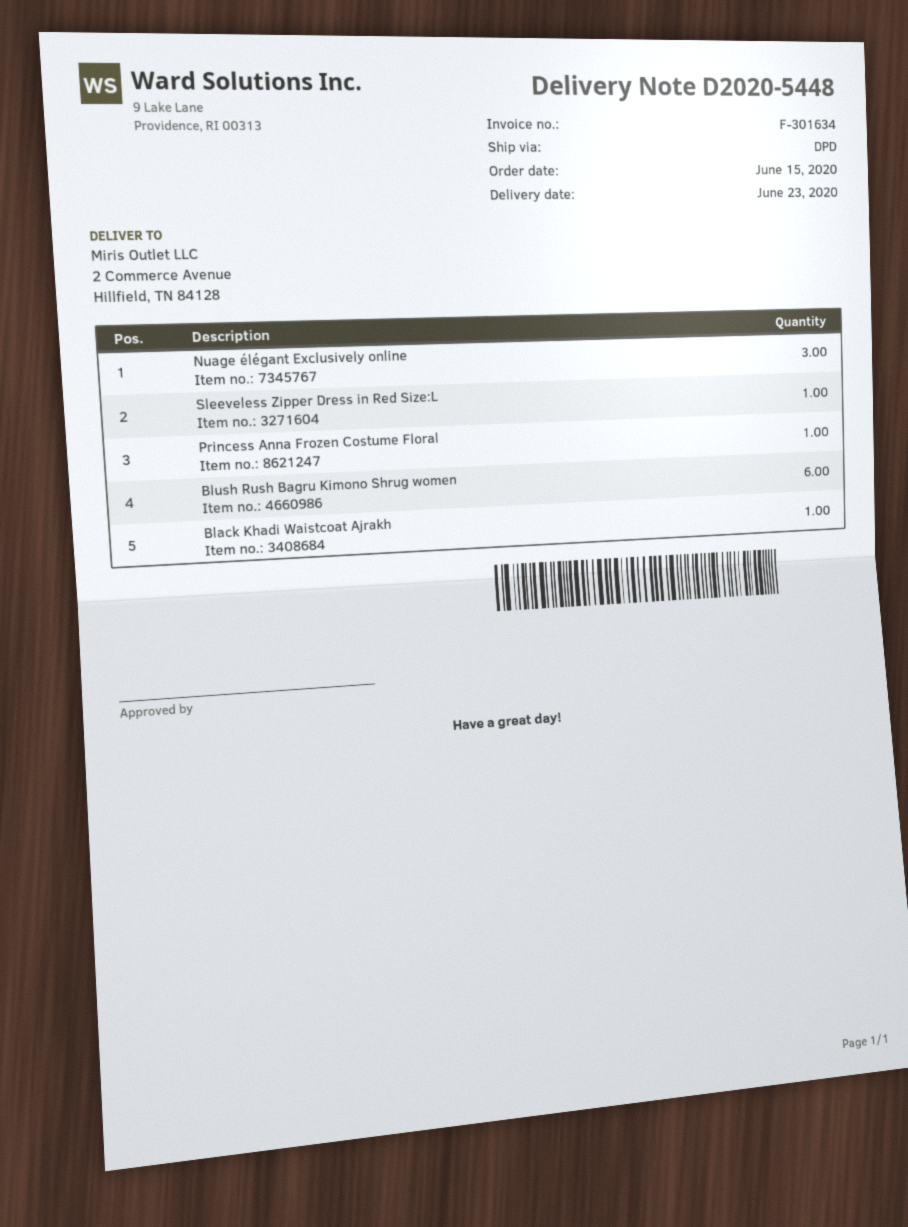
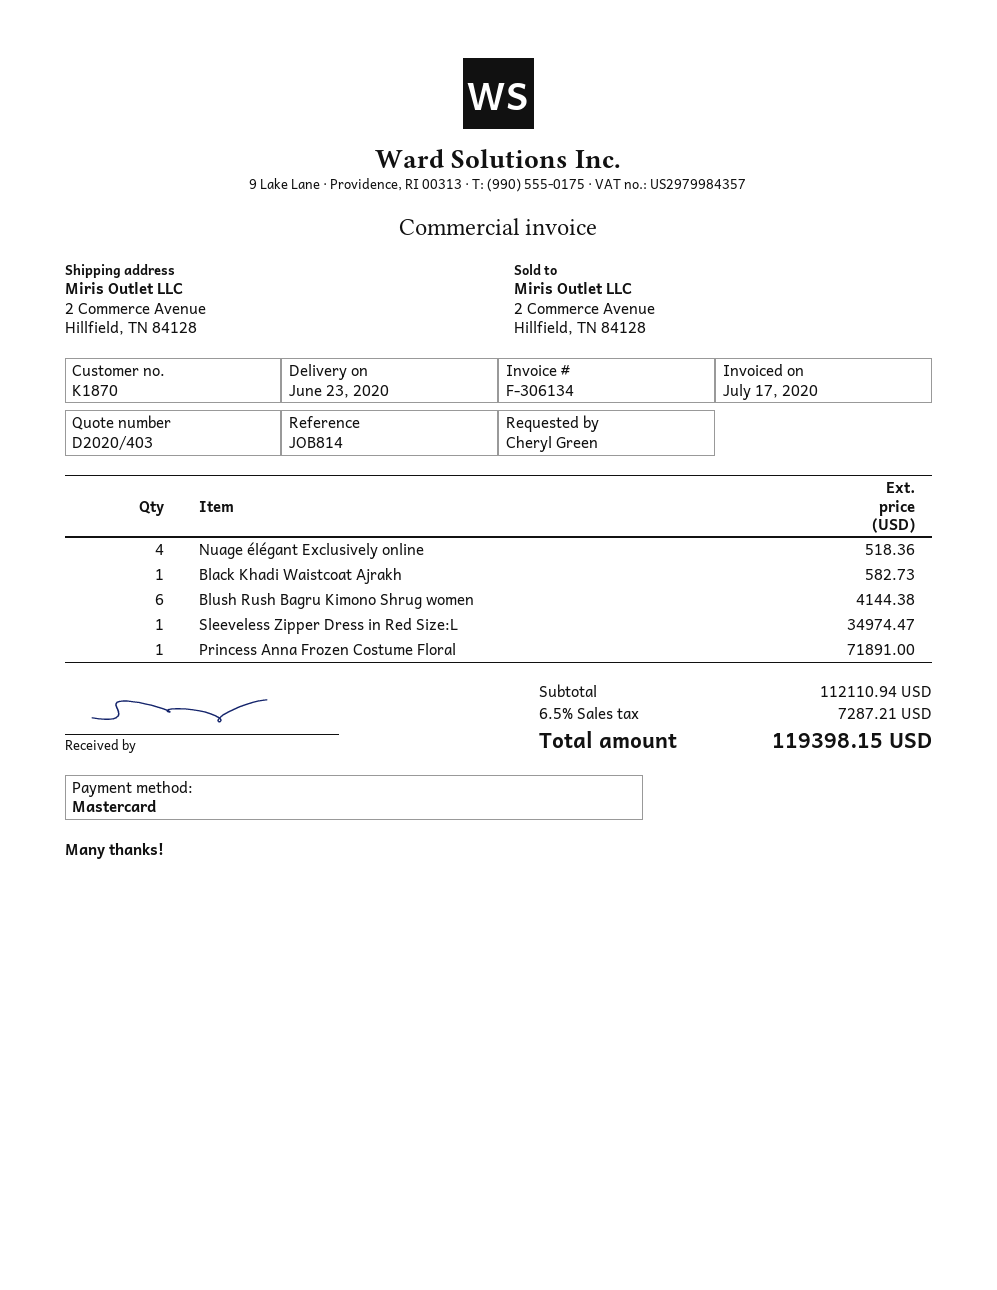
invoice number: F-301634 -> F-306134
Nuage élégant Exclusively online: 3 -> 4

